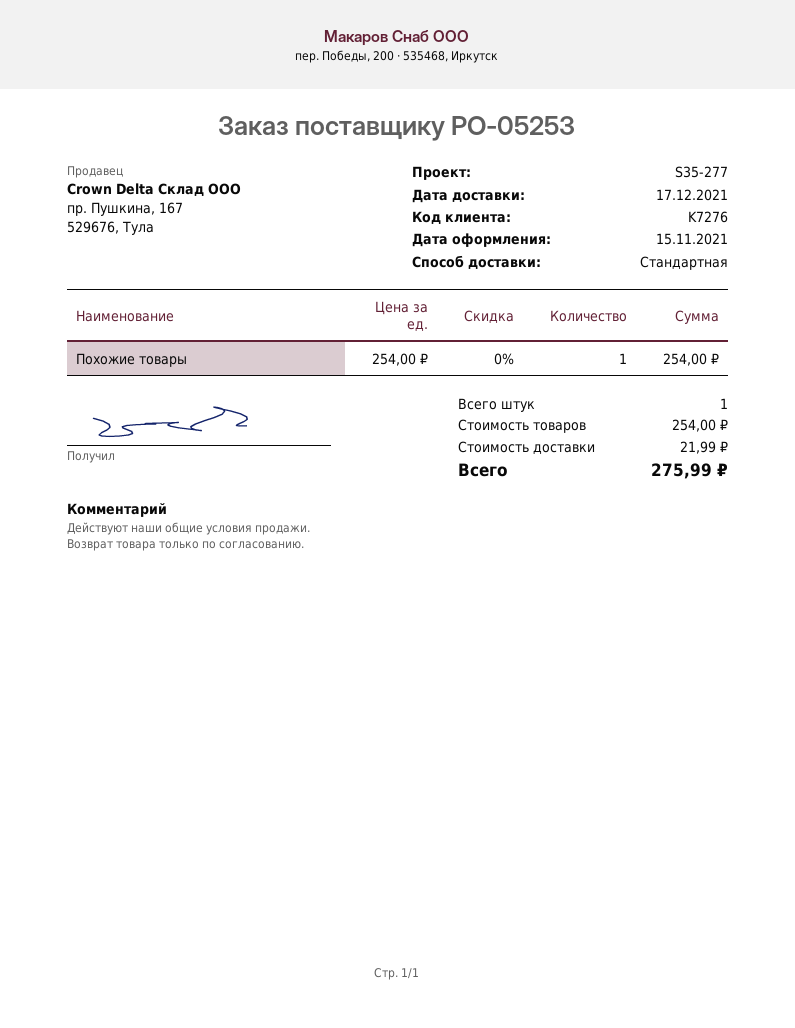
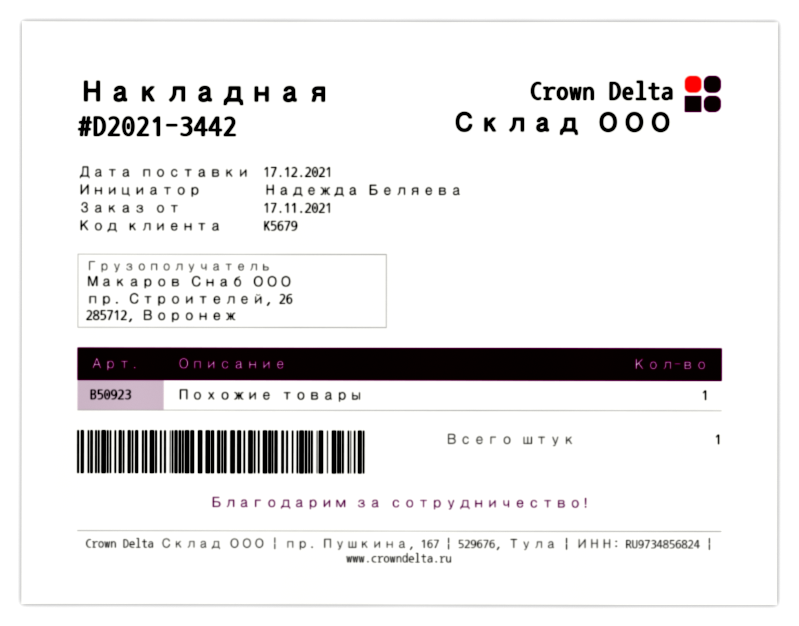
order date: 2021-11-15 -> 2021-11-17
customer number: K7276 -> K5679

